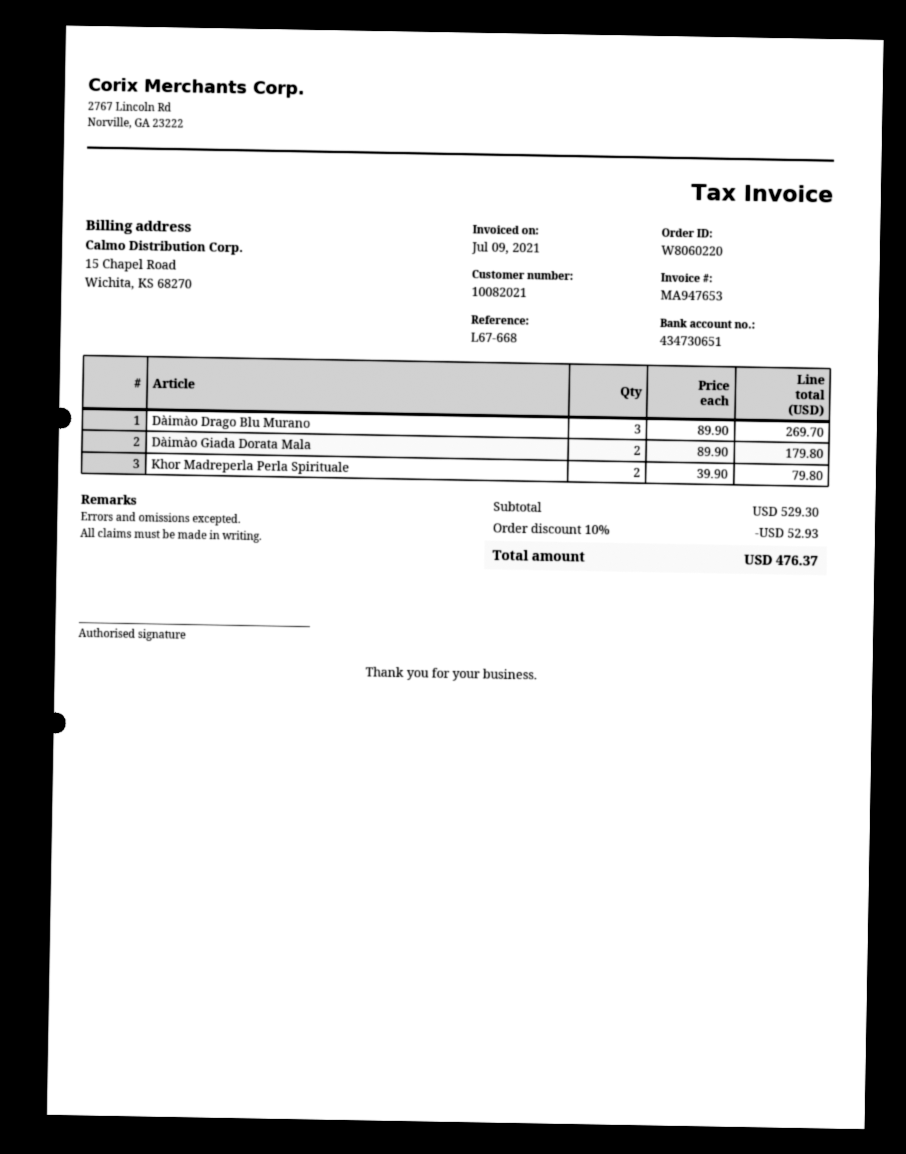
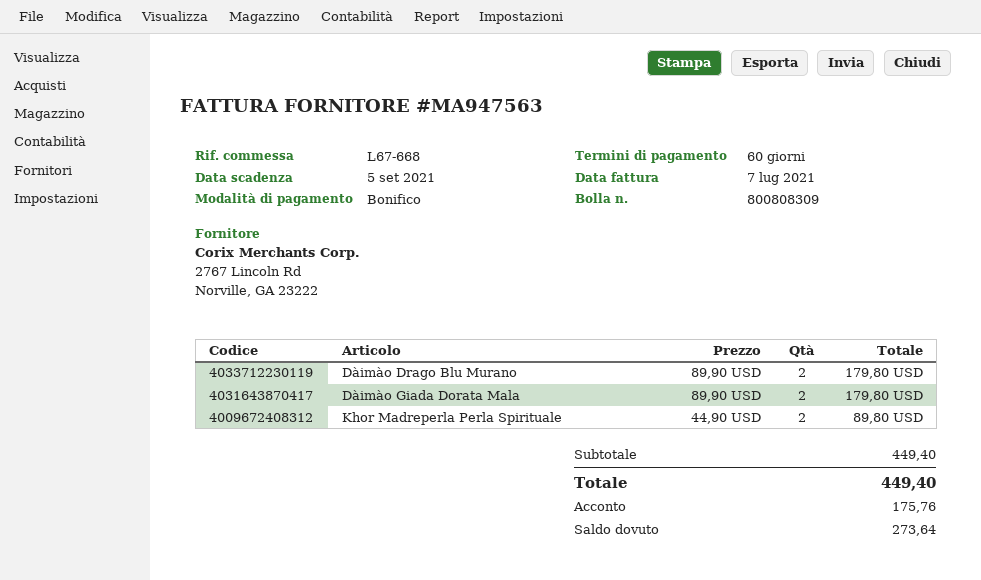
invoice number: MA947653 -> MA947563
invoice date: 2021-07-09 -> 2021-07-07
Dàimào Drago Blu Murano: 3 x 89.90 = 269.70 -> 2 x 89.90 = 179.80
Khor Madreperla Perla Spirituale: 2 x 39.90 = 79.80 -> 2 x 44.90 = 89.80
subtotal: 529.30 -> 449.40
discount: 10% = 52.93 -> none
total: 476.37 -> 449.40

